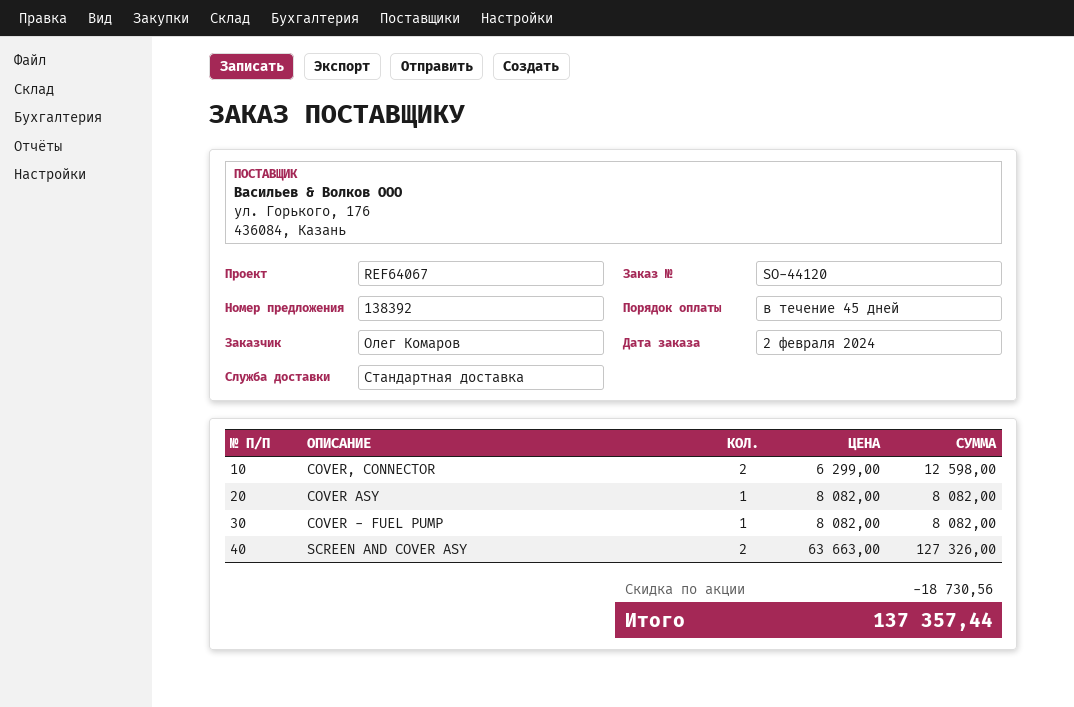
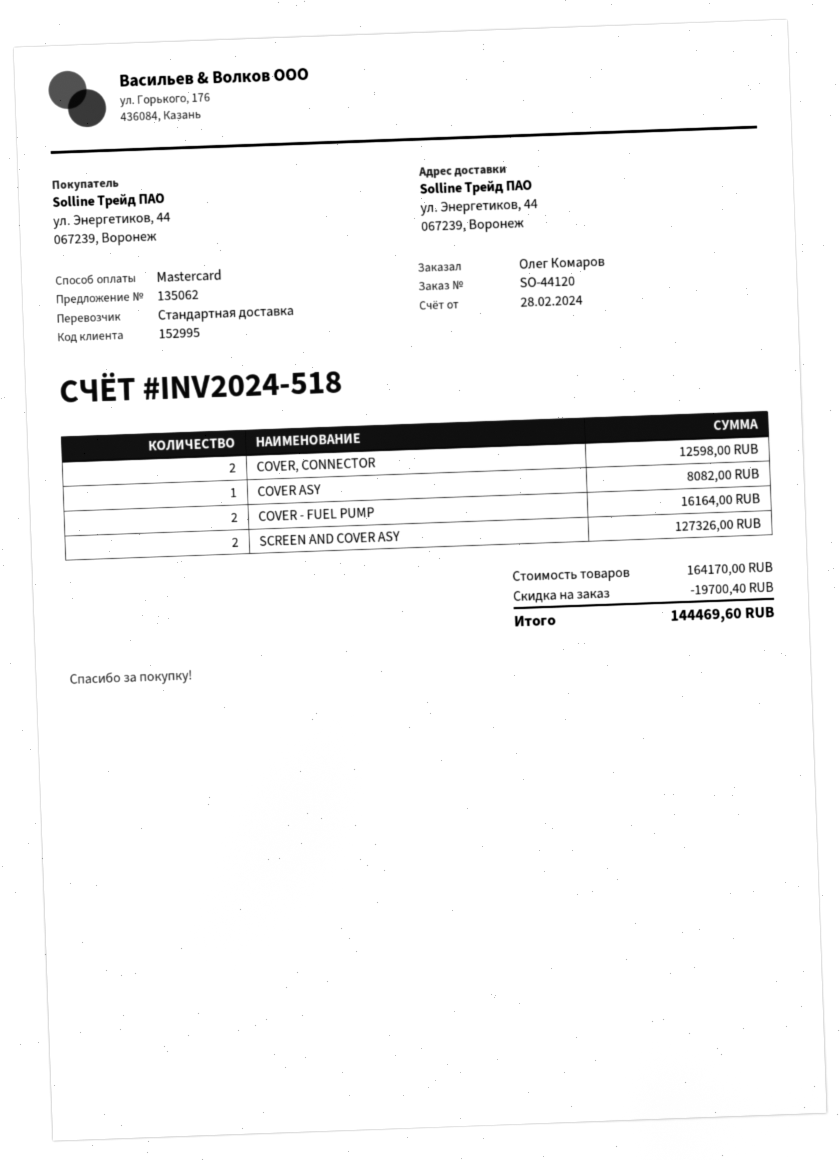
quote number: 138392 -> 135062
COVER - FUEL PUMP: 1 for 8082.00 -> 2 for 16164.00
discount: 18730.56 -> 19700.40
total: 137357.44 -> 144469.60

